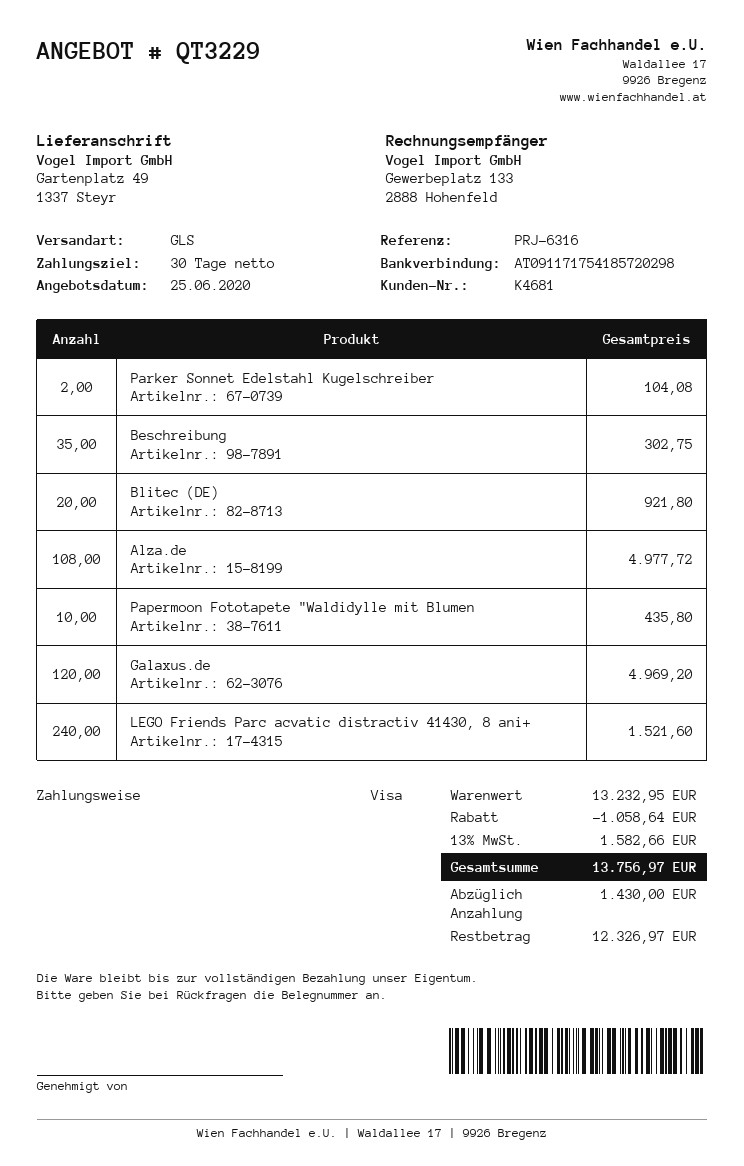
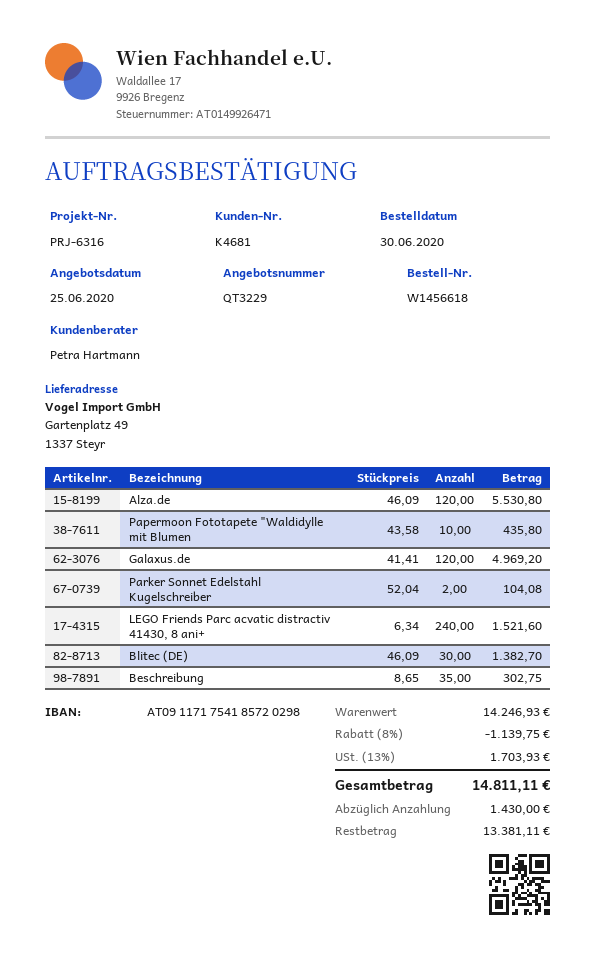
Blitec (DE): 20 for 921.80 -> 30 for 1382.70
Alza.de: 108 for 4977.72 -> 120 for 5530.80
subtotal: 13232.95 -> 14246.93
discount: 1058.64 -> 1139.75
tax: 13% = 1582.66 -> 13% = 1703.93
total: 13756.97 -> 14811.11
balance: 12326.97 -> 13381.11

